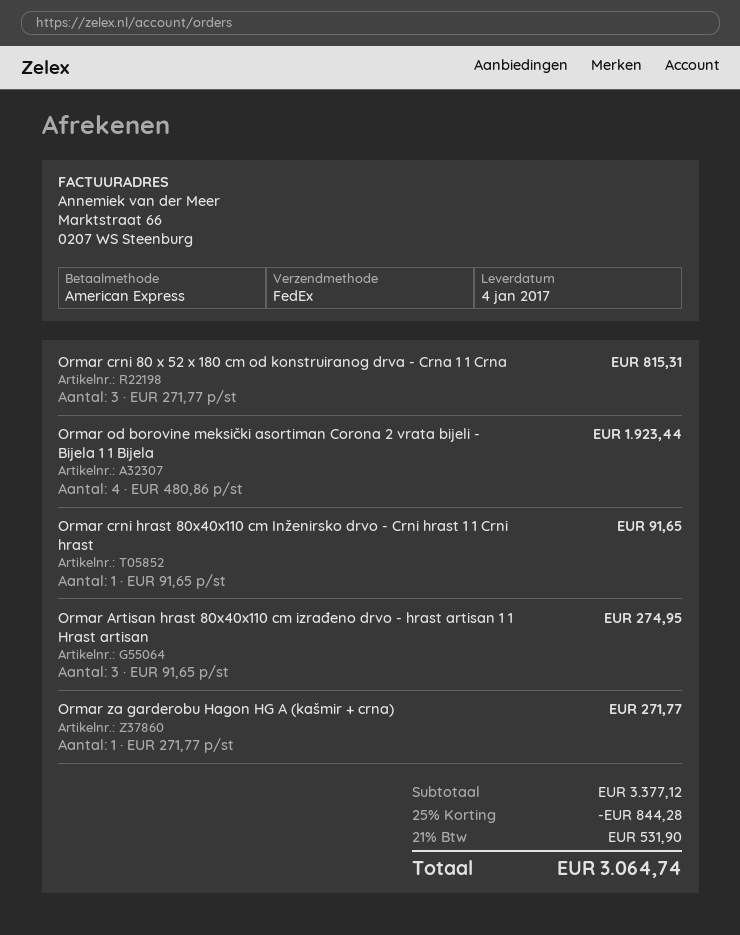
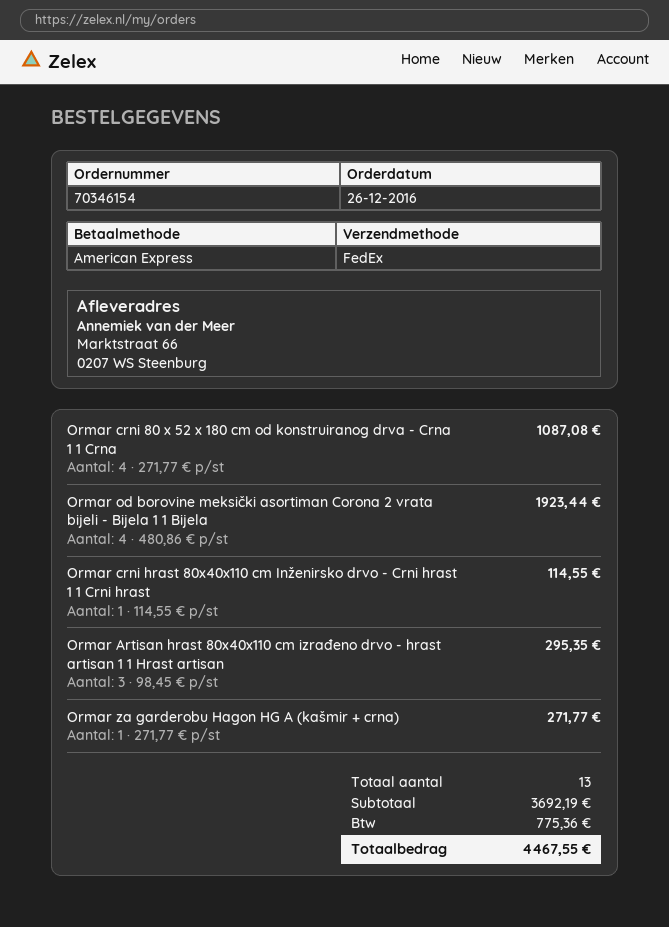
Ormar crni 80 x 52 x 180 cm od konstruiranog drva - Crna 1 1 Crna: 3 x 271.77 = 815.31 -> 4 x 271.77 = 1087.08
Ormar crni hrast 80x40x110 cm Inženirsko drvo - Crni hrast 1 1 Crni hrast: 1 x 91.65 = 91.65 -> 1 x 114.55 = 114.55
Ormar Artisan hrast 80x40x110 cm izrađeno drvo - hrast artisan 1 1 Hrast artisan: 3 x 91.65 = 274.95 -> 3 x 98.45 = 295.35
subtotal: 3377.12 -> 3692.19
discount: 25% = 844.28 -> none
tax: 531.90 -> 775.36
total: 3064.74 -> 4467.55

